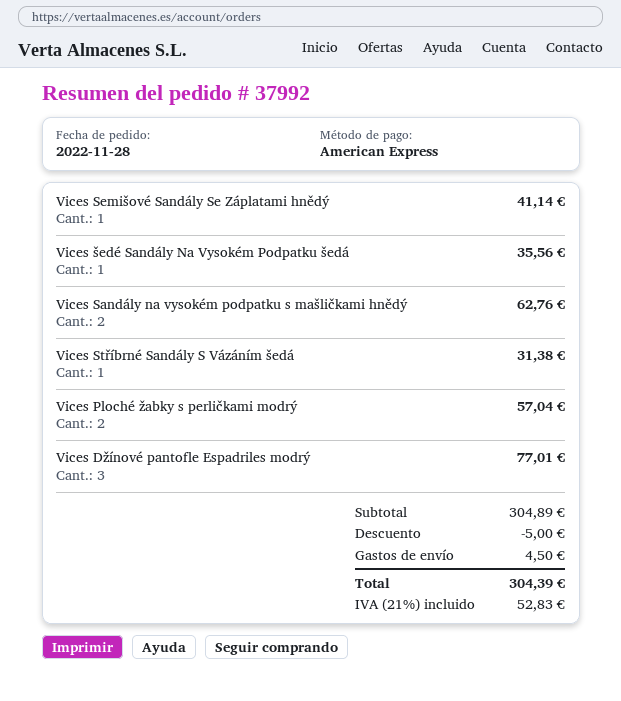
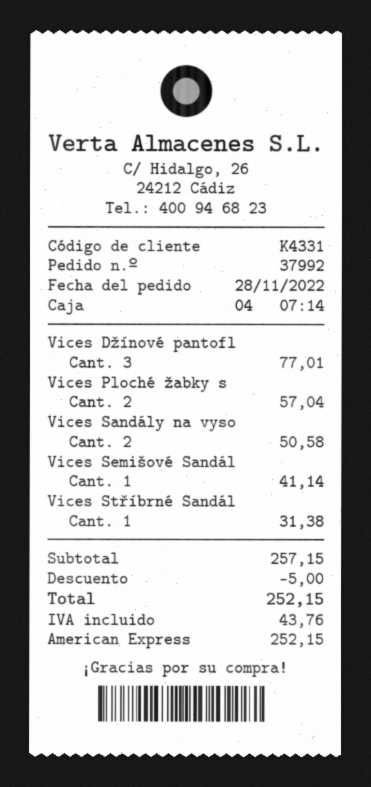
Vices šedé Sandály Na Vysokém Podpatku šedá: 1 for 35.56 -> none
Vices Sandály na vysokém podpatku s mašličkami hnědý: 2 for 62.76 -> 2 for 50.58
subtotal: 304.89 -> 257.15
shipping: 4.50 -> none
tax: 52.83 -> 43.76
total: 304.39 -> 252.15

